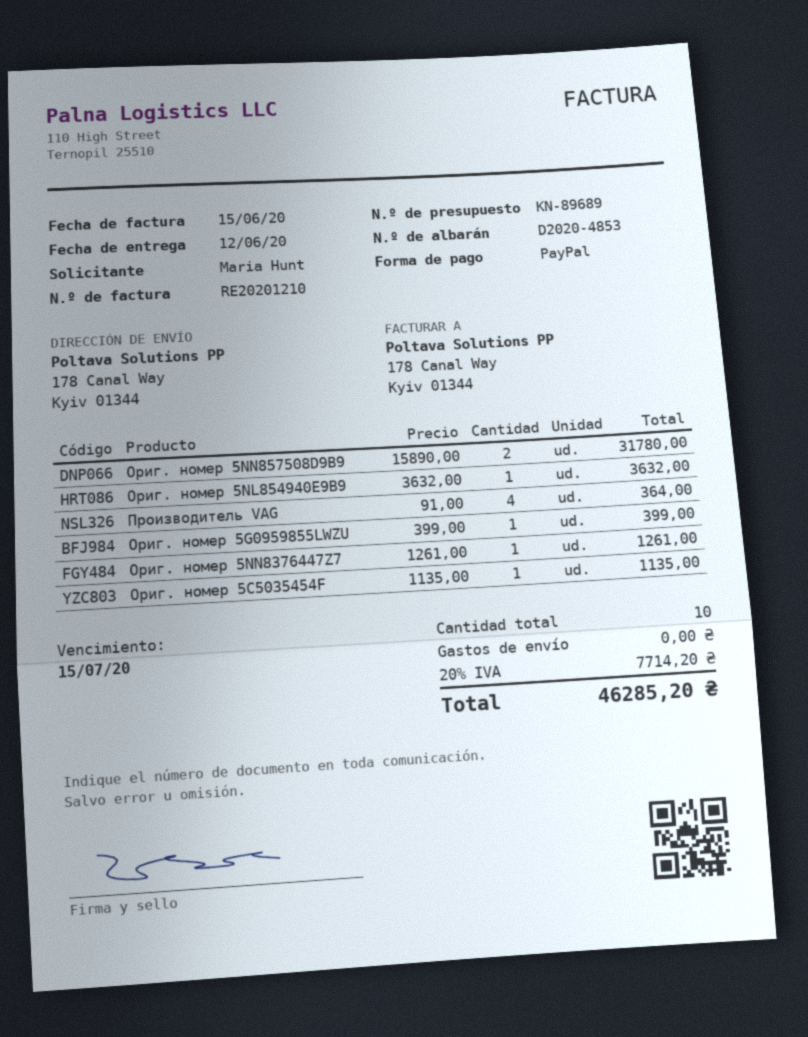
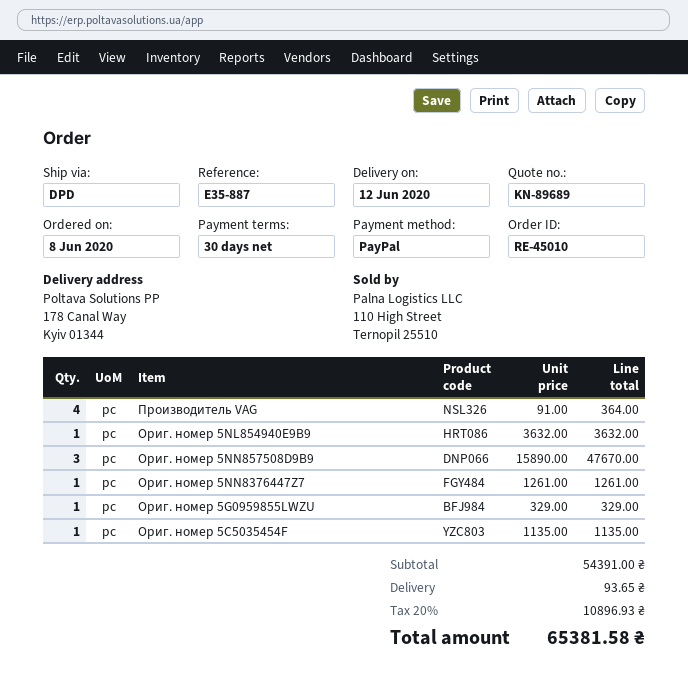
Ориг. номер 5NN857508D9B9: 2 x 15890.00 = 31780.00 -> 3 x 15890.00 = 47670.00
Ориг. номер 5G0959855LWZU: 1 x 399.00 = 399.00 -> 1 x 329.00 = 329.00
shipping: 0.00 -> 93.65
tax: 20% = 7714.20 -> 20% = 10896.93
total: 46285.20 -> 65381.58

